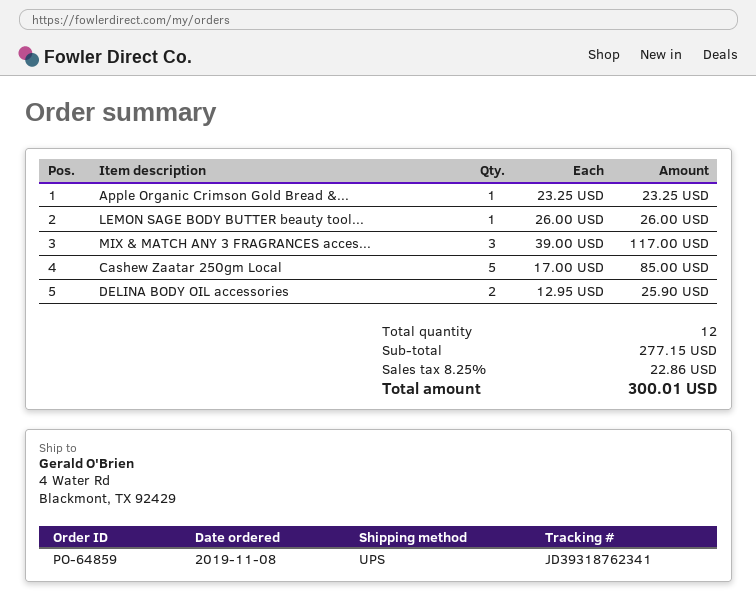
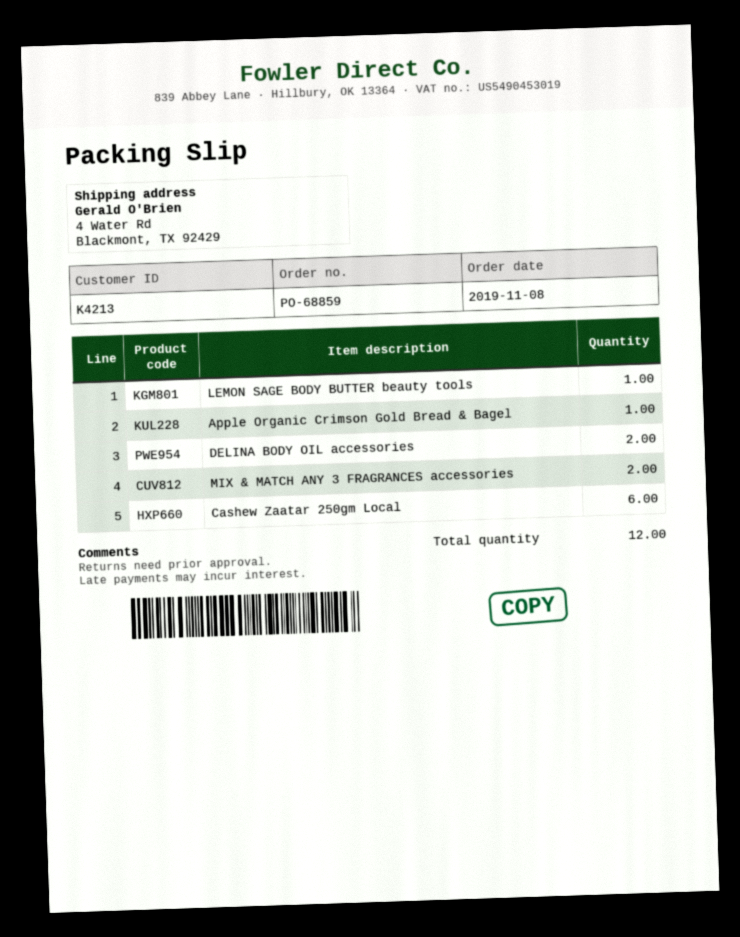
order number: PO-64859 -> PO-68859
MIX & MATCH ANY 3 FRAGRANCES acces...: 3 -> 2
Cashew Zaatar 250gm Local: 5 -> 6

